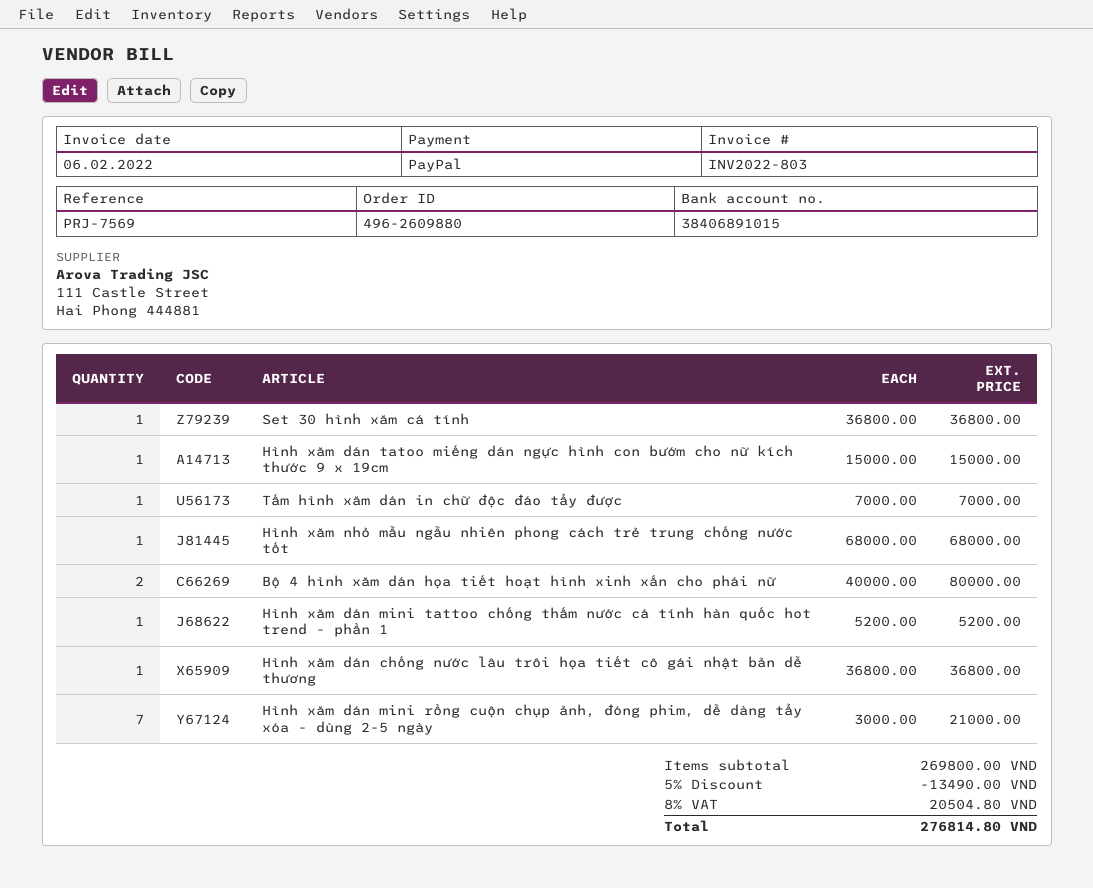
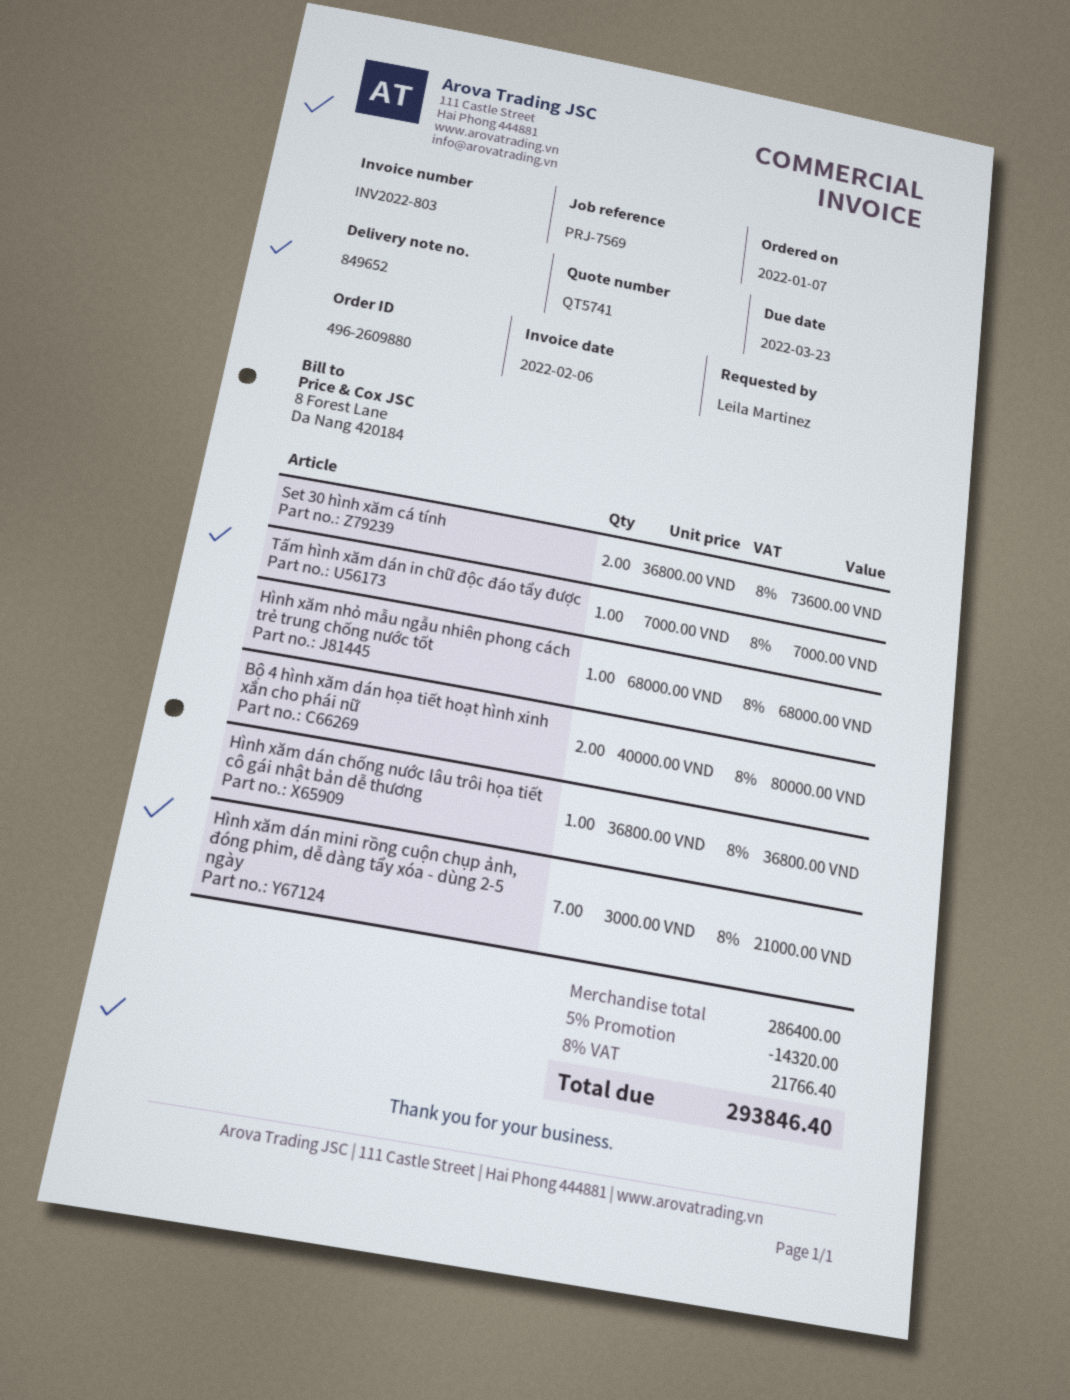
Set 30 hình xăm cá tính: 1 x 36800.00 = 36800.00 -> 2 x 36800.00 = 73600.00
Hình xăm dán tatoo miếng dán ngực hình con bướm cho nữ kích thước 9 x 19cm: 1 x 15000.00 = 15000.00 -> none
Hình xăm dán mini tattoo chống thấm nước cá tính hàn quốc hot trend - phần 1: 1 x 5200.00 = 5200.00 -> none
subtotal: 269800.00 -> 286400.00
discount: 5% = 13490.00 -> 5% = 14320.00
tax: 8% = 20504.80 -> 8% = 21766.40
total: 276814.80 -> 293846.40

